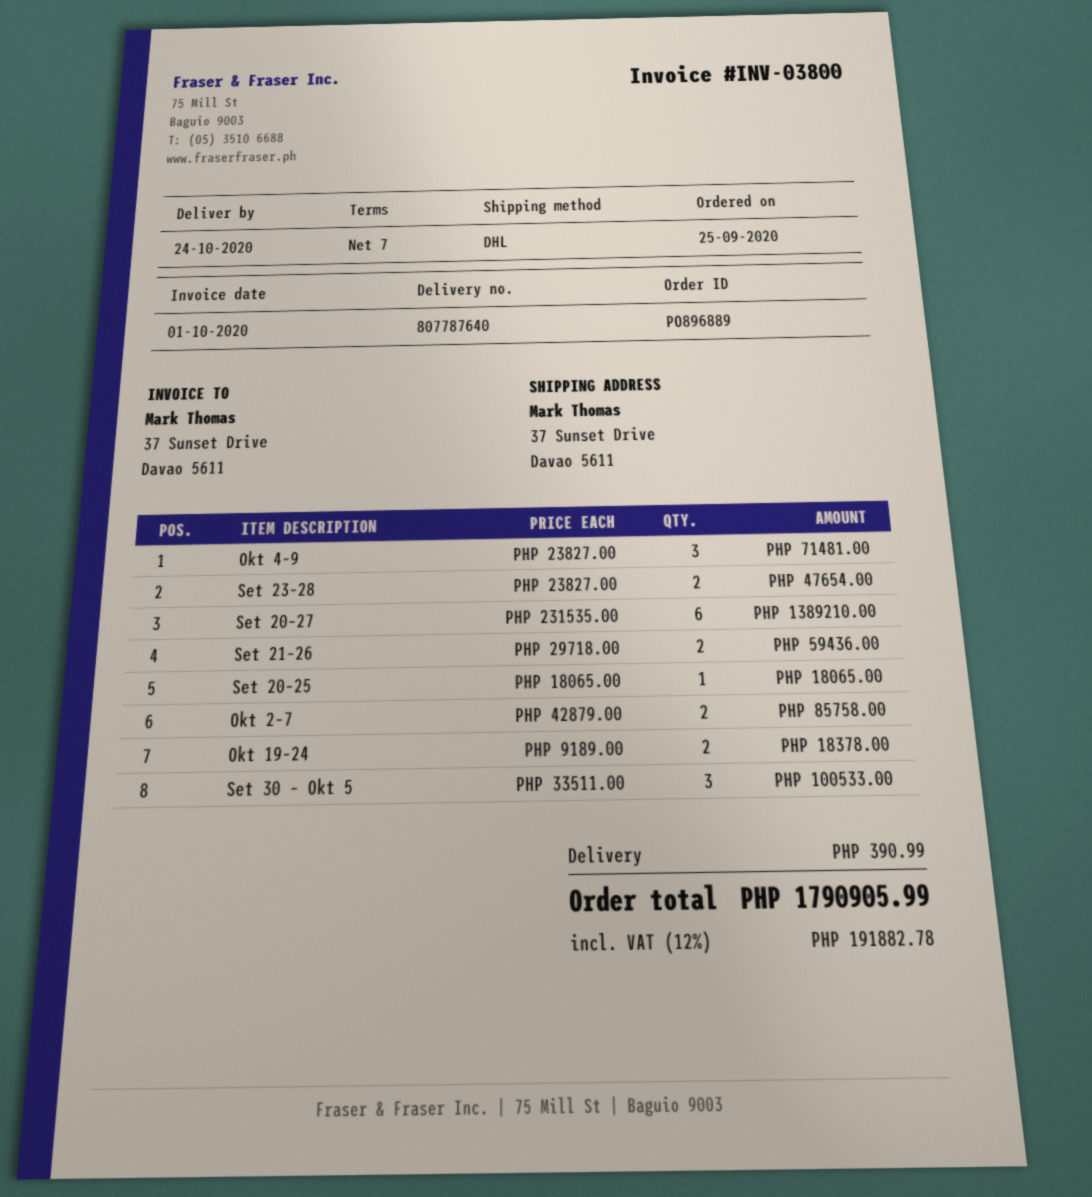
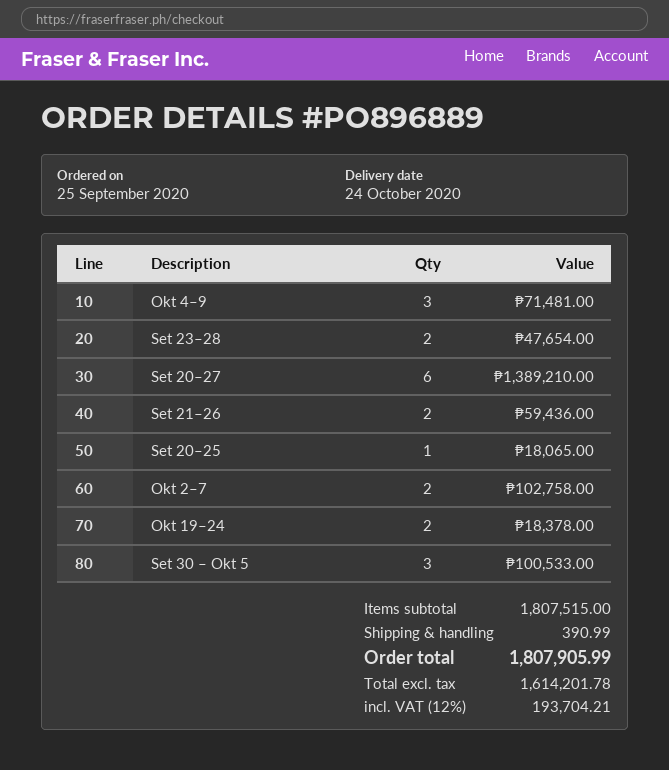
Okt 2–7: 2 for 85758.00 -> 2 for 102758.00
tax: 12% = 191882.78 -> 12% = 193704.21
total: 1790905.99 -> 1807905.99

